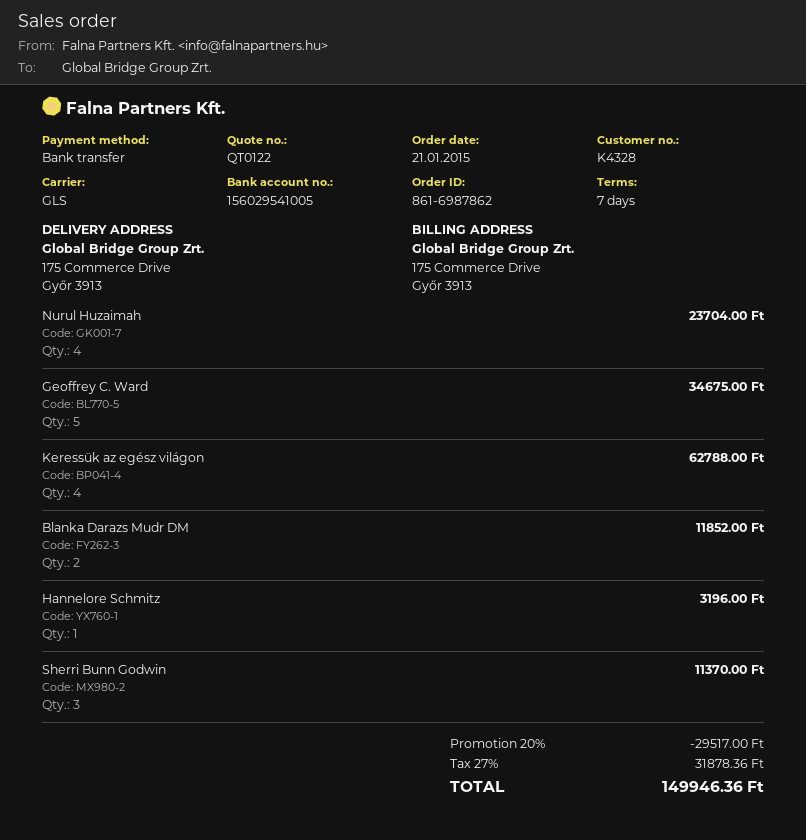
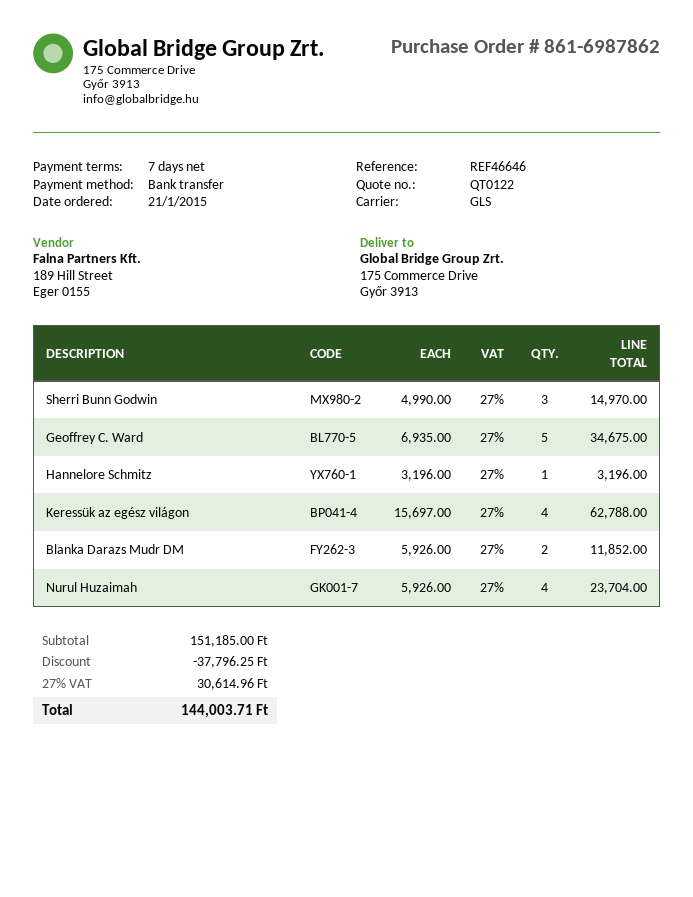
Sherri Bunn Godwin: 3 for 11370.00 -> 3 for 14970.00
discount: 29517.00 -> 37796.25
tax: 27% = 31878.36 -> 27% = 30614.96
total: 149946.36 -> 144003.71

